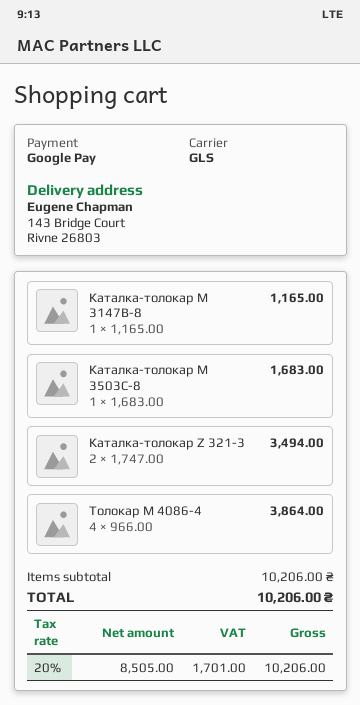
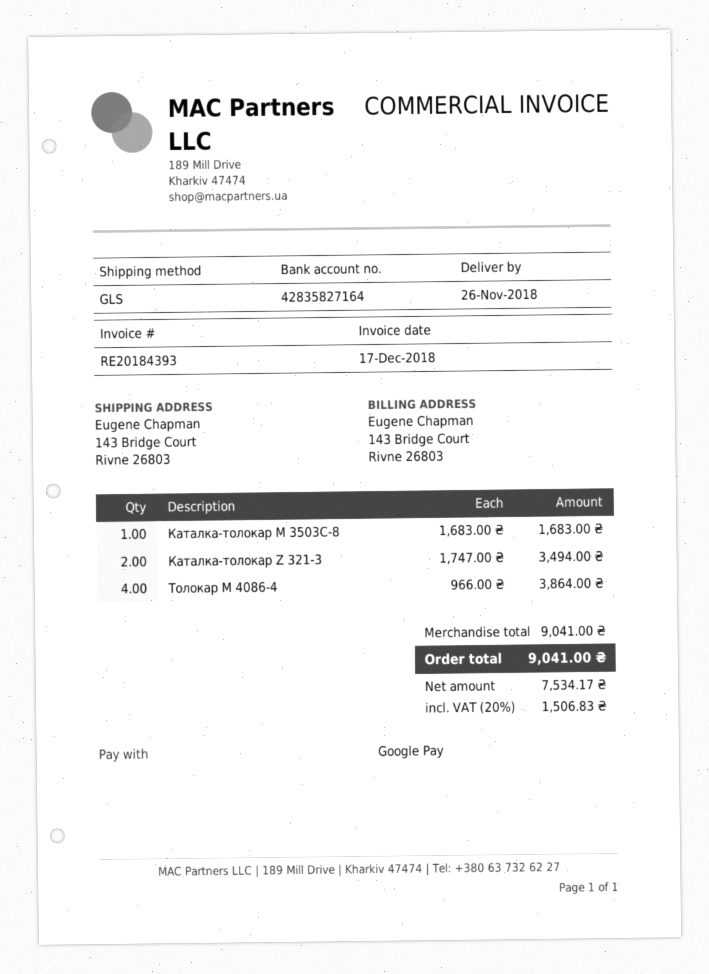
Каталка-толокар M 3147B-8: 1 x 1165.00 = 1165.00 -> none
subtotal: 10206.00 -> 9041.00
net: 8505.00 -> 7534.17
tax: 20% = 1701.00 -> 20% = 1506.83
total: 10206.00 -> 9041.00

